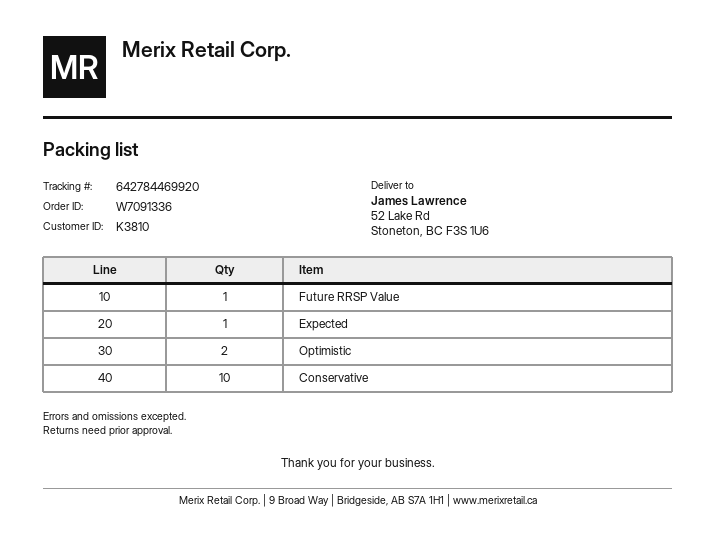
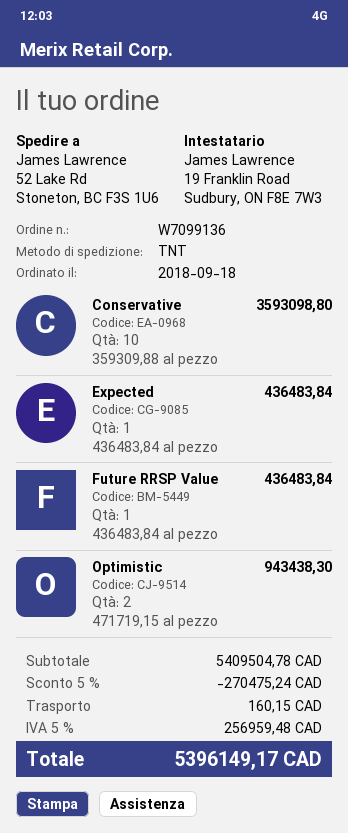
order number: W7091336 -> W7099136

